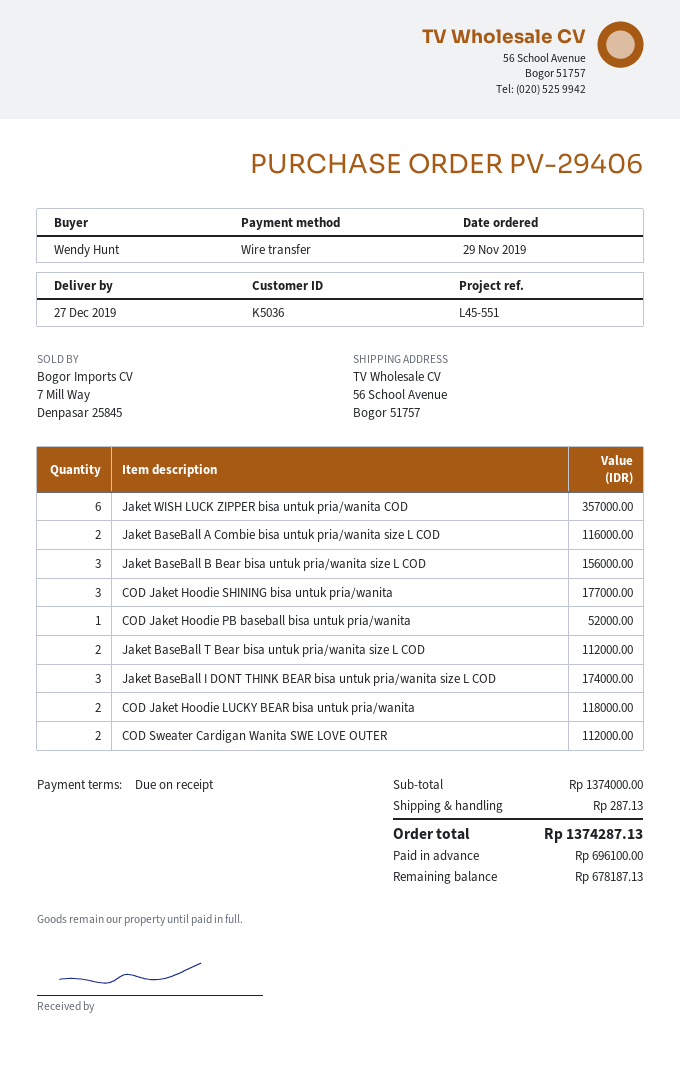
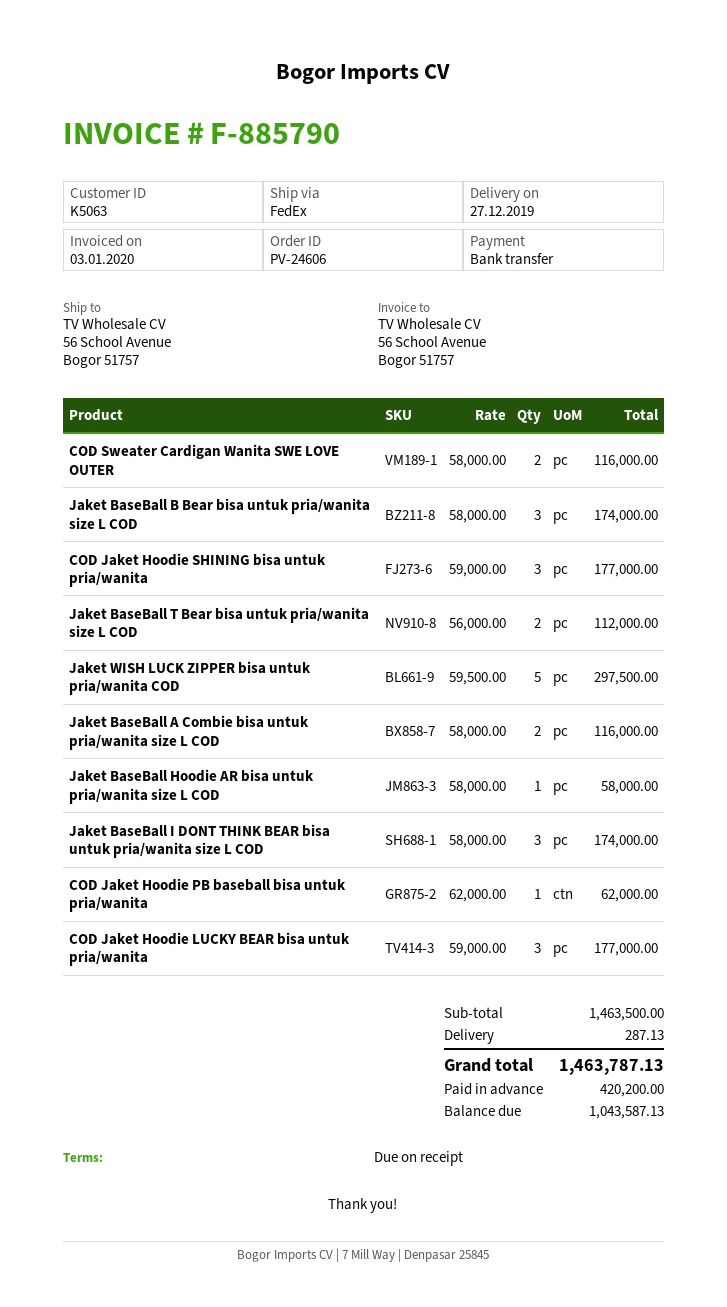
order number: PV-29406 -> PV-24606
customer number: K5036 -> K5063
Jaket WISH LUCK ZIPPER bisa untuk pria/wanita COD: 6 for 357000.00 -> 5 for 297500.00
Jaket BaseBall B Bear bisa untuk pria/wanita size L COD: 3 for 156000.00 -> 3 for 174000.00
COD Jaket Hoodie PB baseball bisa untuk pria/wanita: 1 for 52000.00 -> 1 for 62000.00
COD Jaket Hoodie LUCKY BEAR bisa untuk pria/wanita: 2 for 118000.00 -> 3 for 177000.00
COD Sweater Cardigan Wanita SWE LOVE OUTER: 2 for 112000.00 -> 2 for 116000.00
Jaket BaseBall Hoodie AR bisa untuk pria/wanita size L COD: none -> 1 for 58000.00
subtotal: 1374000.00 -> 1463500.00
total: 1374287.13 -> 1463787.13
deposit: 696100.00 -> 420200.00
balance: 678187.13 -> 1043587.13

